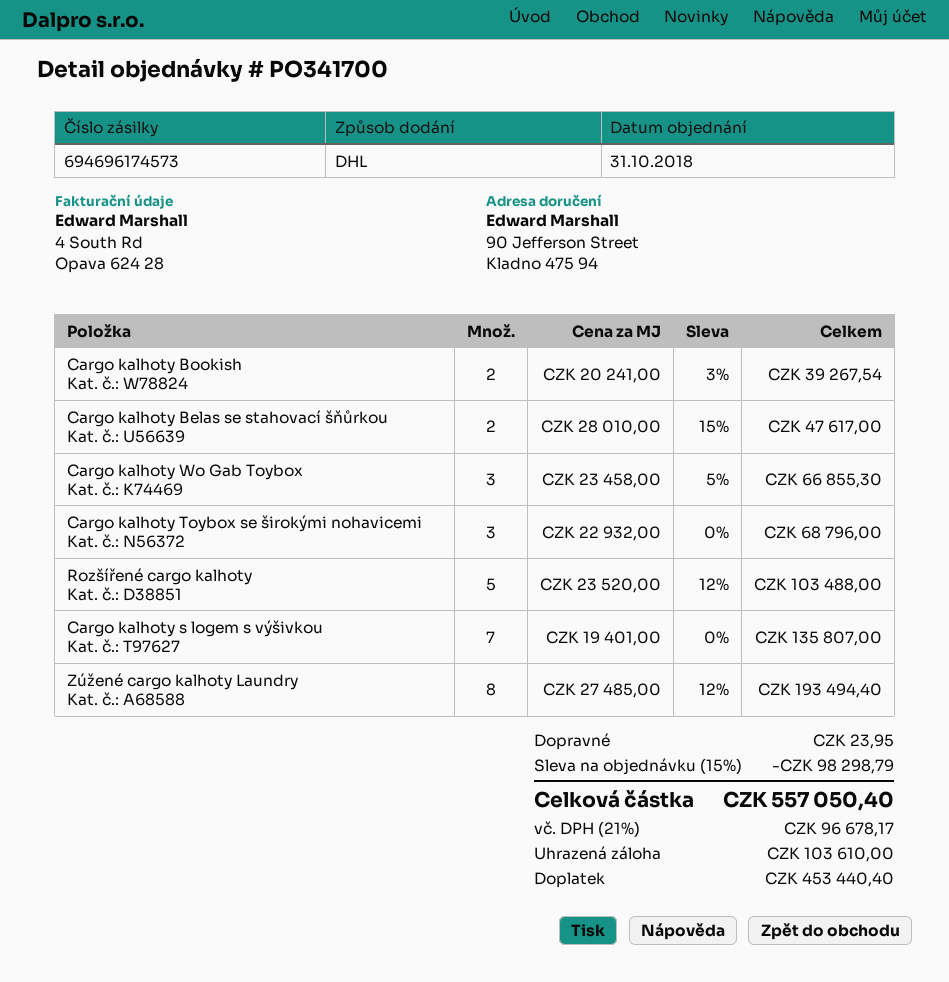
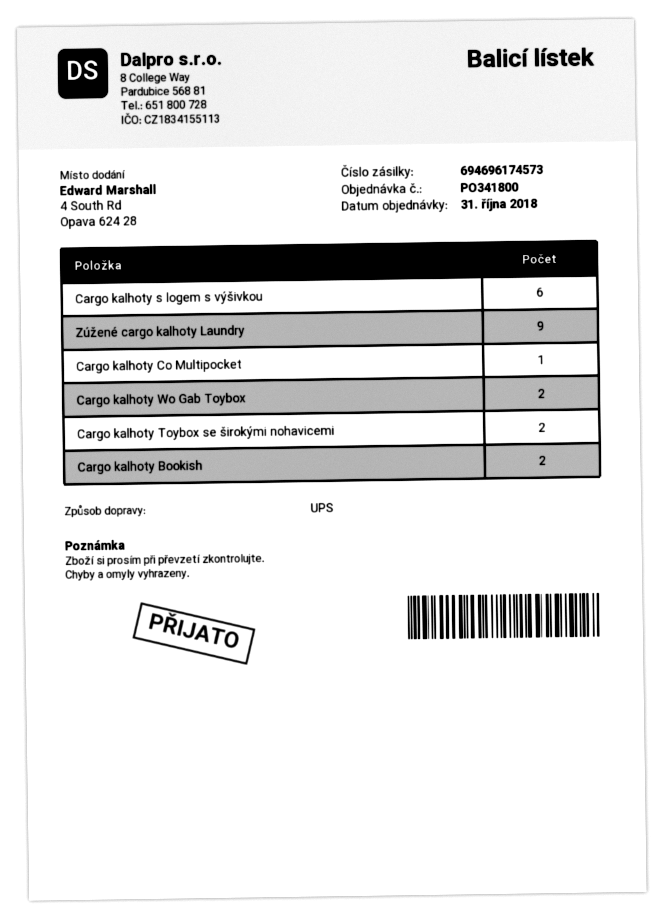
order number: PO341700 -> PO341800
shipping method: DHL -> UPS
ship to: 90 Jefferson Street, Kladno 475 94 -> 4 South Rd, Opava 624 28
Cargo kalhoty Belas se stahovací šňůrkou: 2 -> none
Cargo kalhoty Wo Gab Toybox: 3 -> 2
Cargo kalhoty Toybox se širokými nohavicemi: 3 -> 2
Rozšířené cargo kalhoty: 5 -> none
Cargo kalhoty s logem s výšivkou: 7 -> 6
Zúžené cargo kalhoty Laundry: 8 -> 9
Cargo kalhoty Co Multipocket: none -> 1

